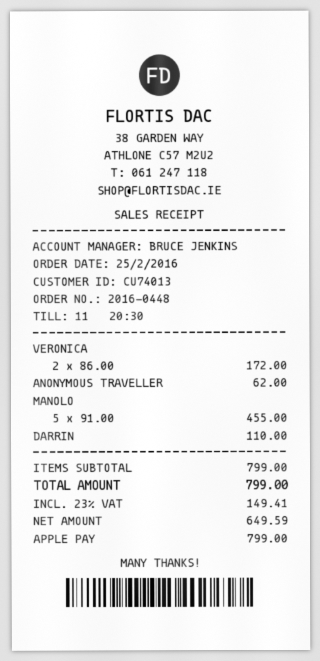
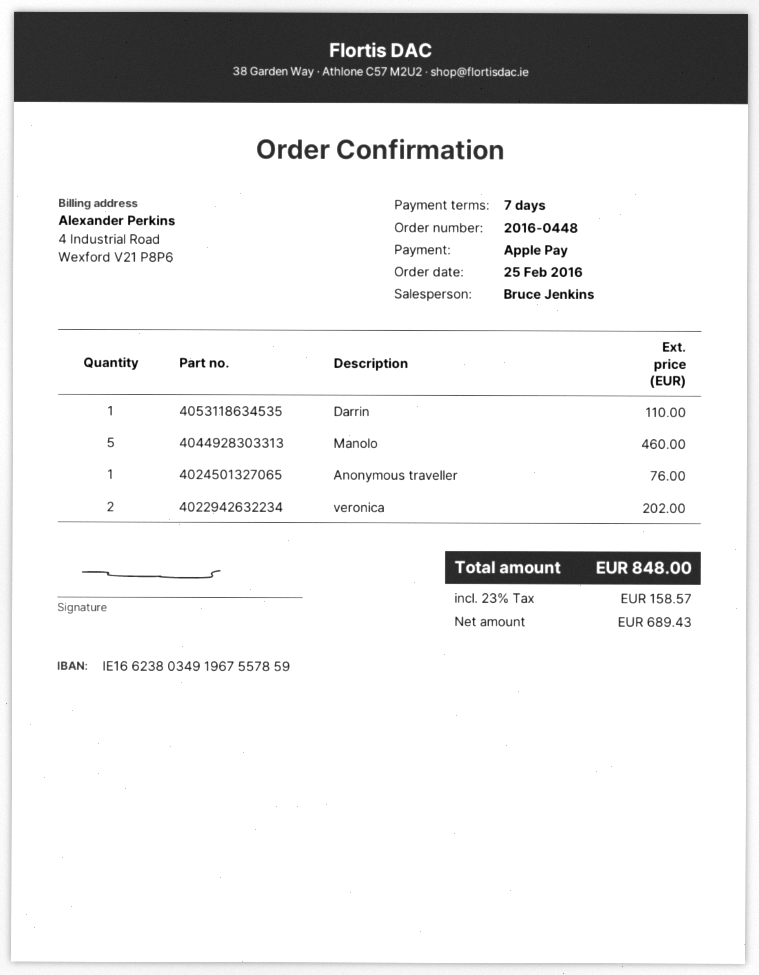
VERONICA: 2 for 172.00 -> 2 for 202.00
ANONYMOUS TRAVELLER: 1 for 62.00 -> 1 for 76.00
MANOLO: 5 for 455.00 -> 5 for 460.00
net: 649.59 -> 689.43
tax: 23% = 149.41 -> 23% = 158.57
total: 799.00 -> 848.00

